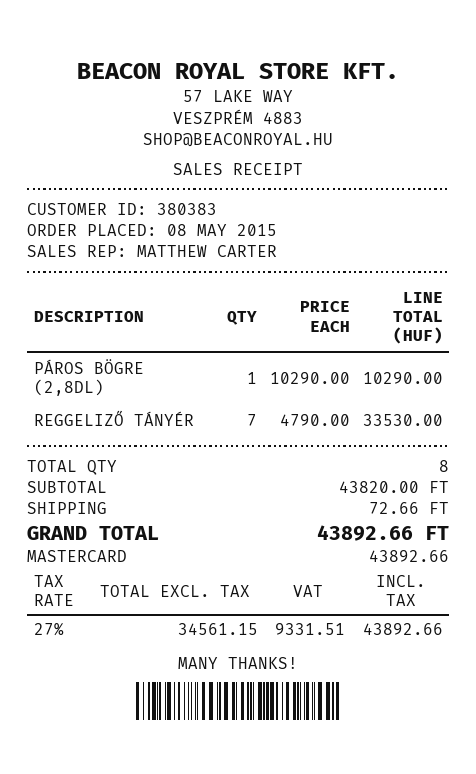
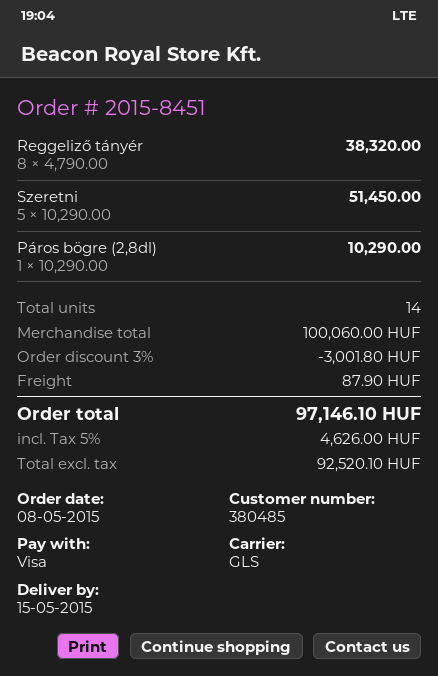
customer number: 380383 -> 380485
payment method: Mastercard -> Visa
REGGELIZŐ TÁNYÉR: 7 x 4790.00 = 33530.00 -> 8 x 4790.00 = 38320.00
Szeretni: none -> 5 x 10290.00 = 51450.00
total quantity: 8 -> 14
subtotal: 43820.00 -> 100060.00
discount: none -> 3% = 3001.80
shipping: 72.66 -> 87.90
net: 34561.15 -> 92520.10
tax: 27% = 9331.51 -> 5% = 4626.00
total: 43892.66 -> 97146.10

